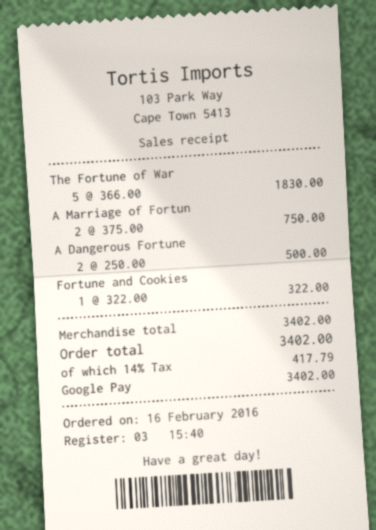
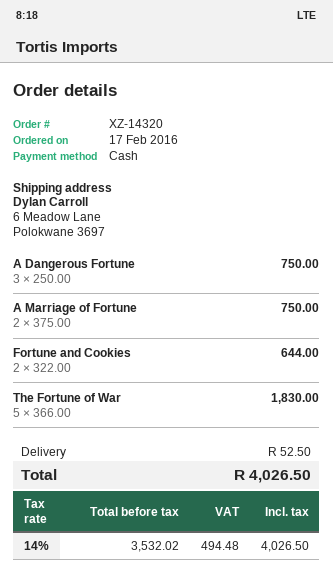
order date: 2016-02-16 -> 2016-02-17
payment method: Google Pay -> cash
A Dangerous Fortune: 2 x 250.00 = 500.00 -> 3 x 250.00 = 750.00
Fortune and Cookies: 1 x 322.00 = 322.00 -> 2 x 322.00 = 644.00
shipping: none -> 52.50
tax: 14% = 417.79 -> 14% = 494.48
total: 3402.00 -> 4026.50

